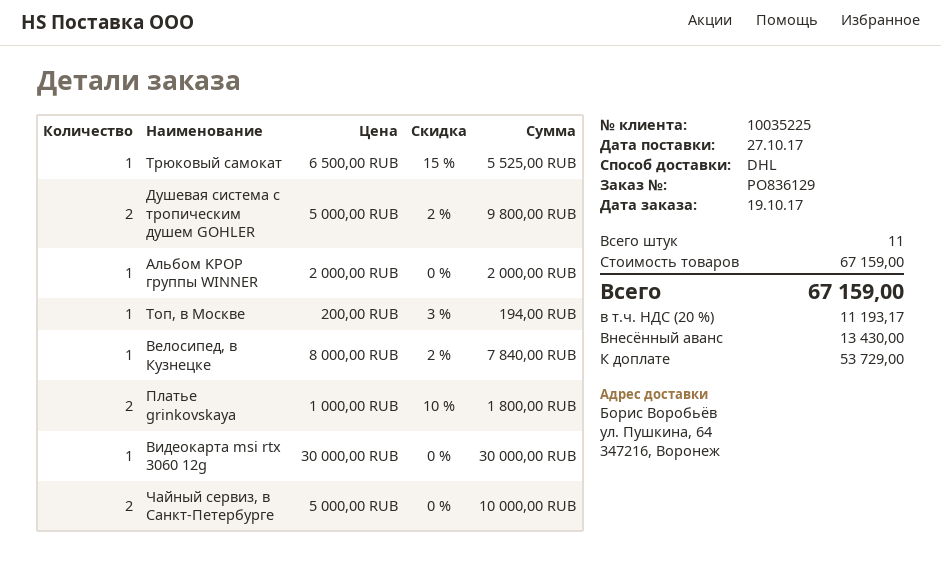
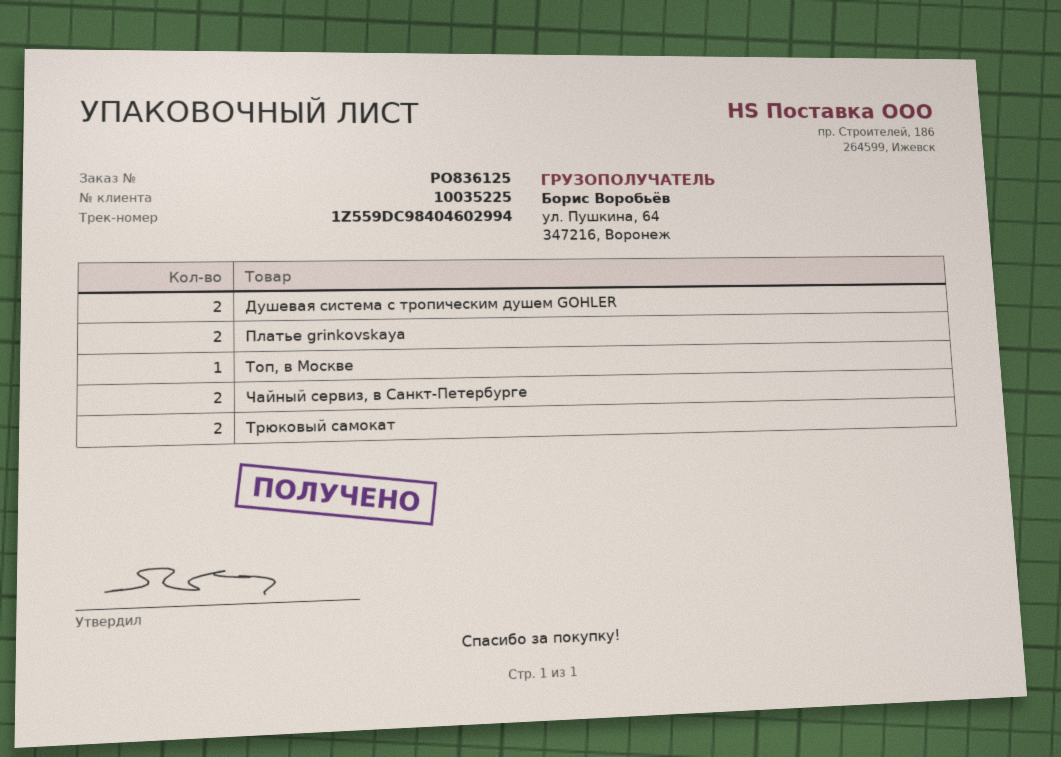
order number: PO836129 -> PO836125
Трюковый самокат: 1 -> 2
Альбом KPOP группы WINNER: 1 -> none
Велосипед, в Кузнецке: 1 -> none
Видеокарта msi rtx 3060 12g: 1 -> none

